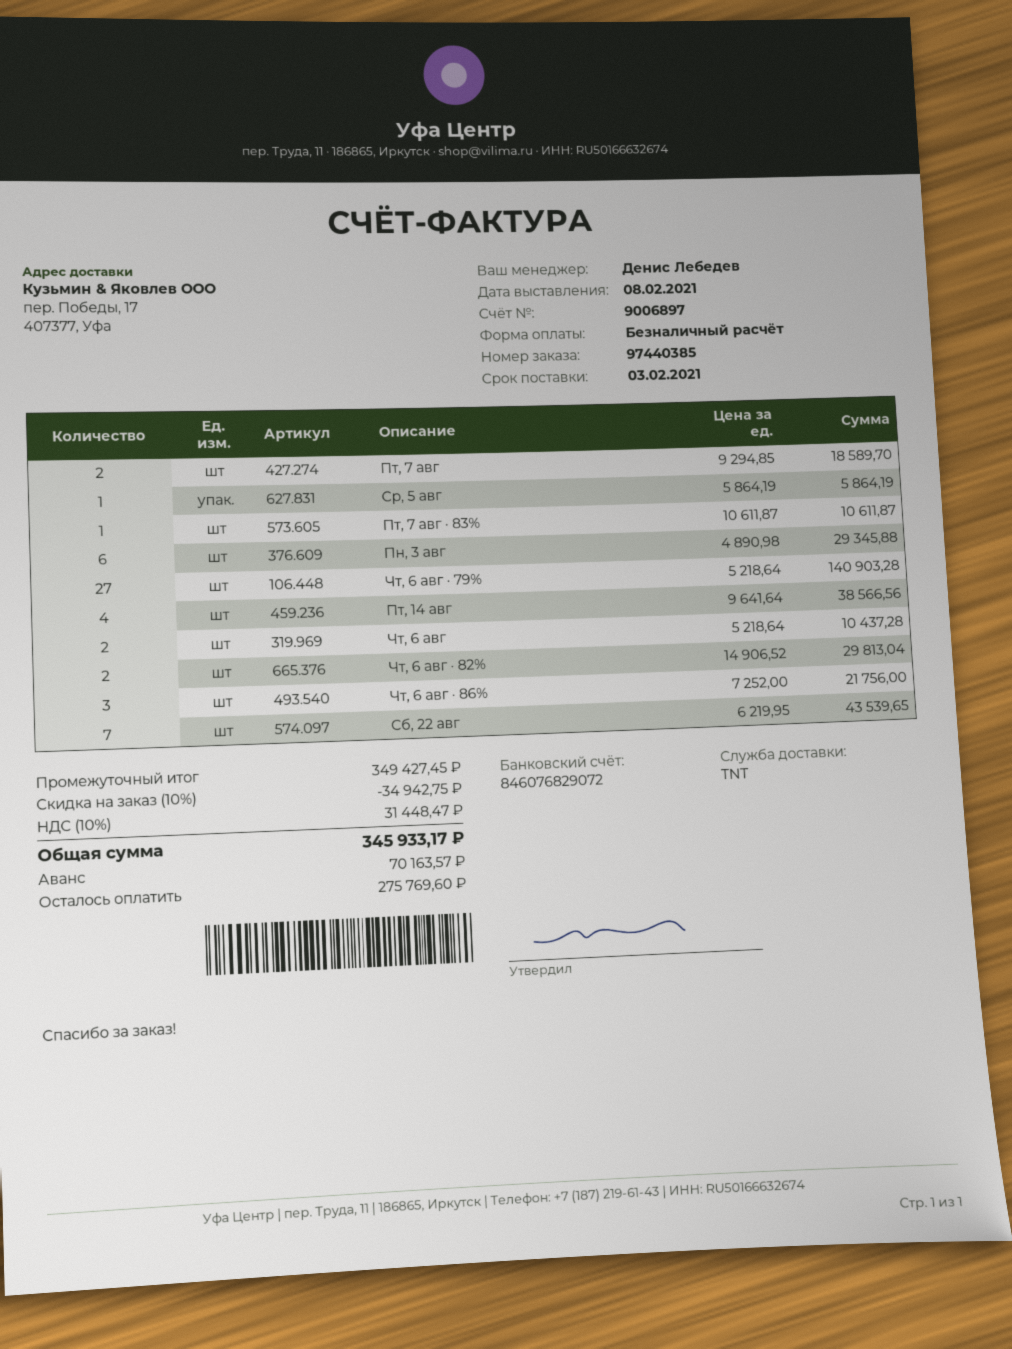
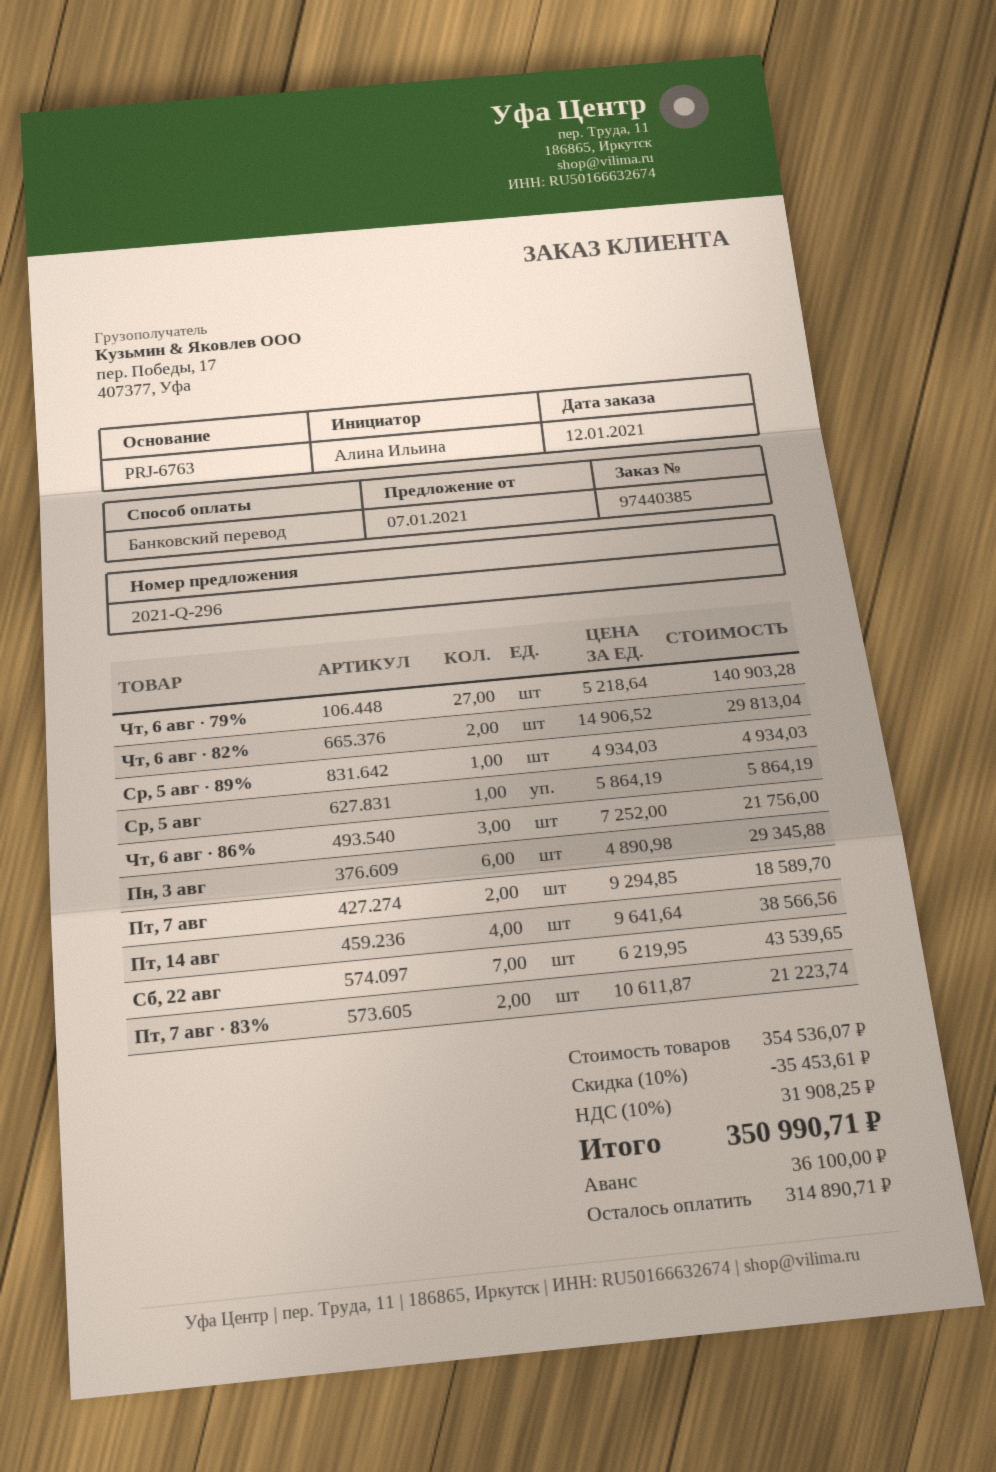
Пт, 7 авг · 83%: 1 x 10611.87 = 10611.87 -> 2 x 10611.87 = 21223.74
Чт, 6 авг: 2 x 5218.64 = 10437.28 -> none
Ср, 5 авг · 89%: none -> 1 x 4934.03 = 4934.03
subtotal: 349427.45 -> 354536.07
discount: 10% = 34942.75 -> 10% = 35453.61
tax: 10% = 31448.47 -> 10% = 31908.25
total: 345933.17 -> 350990.71
deposit: 70163.57 -> 36100.00
balance: 275769.60 -> 314890.71

